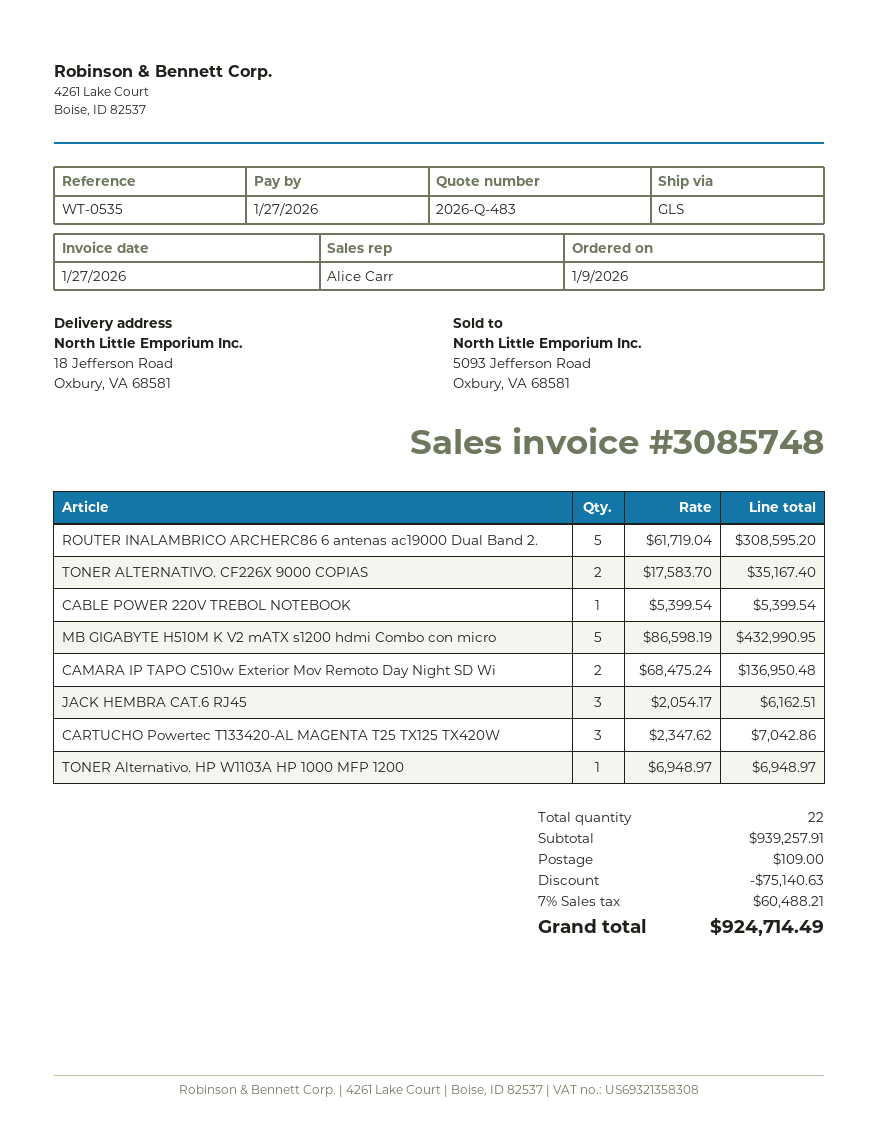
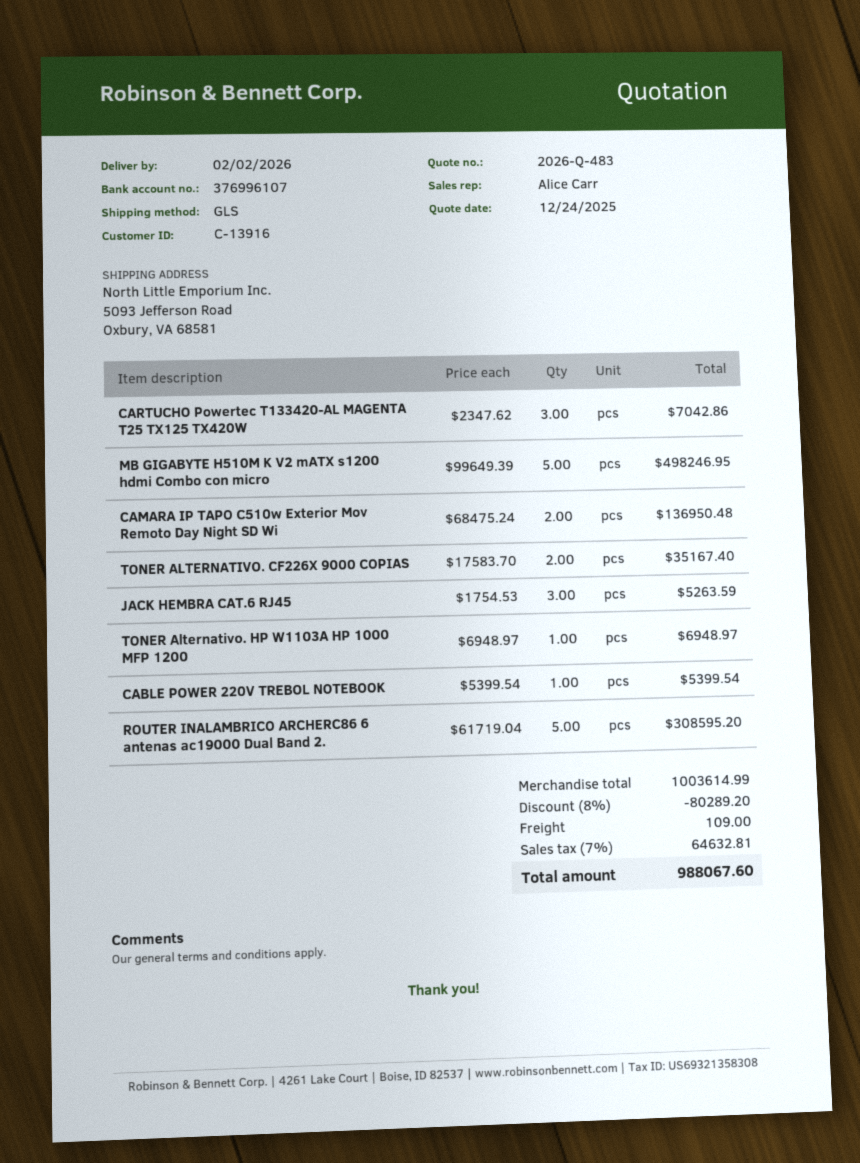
ship to: 18 Jefferson Road, Oxbury, VA 68581 -> 5093 Jefferson Road, Oxbury, VA 68581
MB GIGABYTE H510M K V2 mATX s1200 hdmi Combo con micro: 5 x 86598.19 = 432990.95 -> 5 x 99649.39 = 498246.95
JACK HEMBRA CAT.6 RJ45: 3 x 2054.17 = 6162.51 -> 3 x 1754.53 = 5263.59
subtotal: 939257.91 -> 1003614.99
discount: 75140.63 -> 80289.20
tax: 7% = 60488.21 -> 7% = 64632.81
total: 924714.49 -> 988067.60

